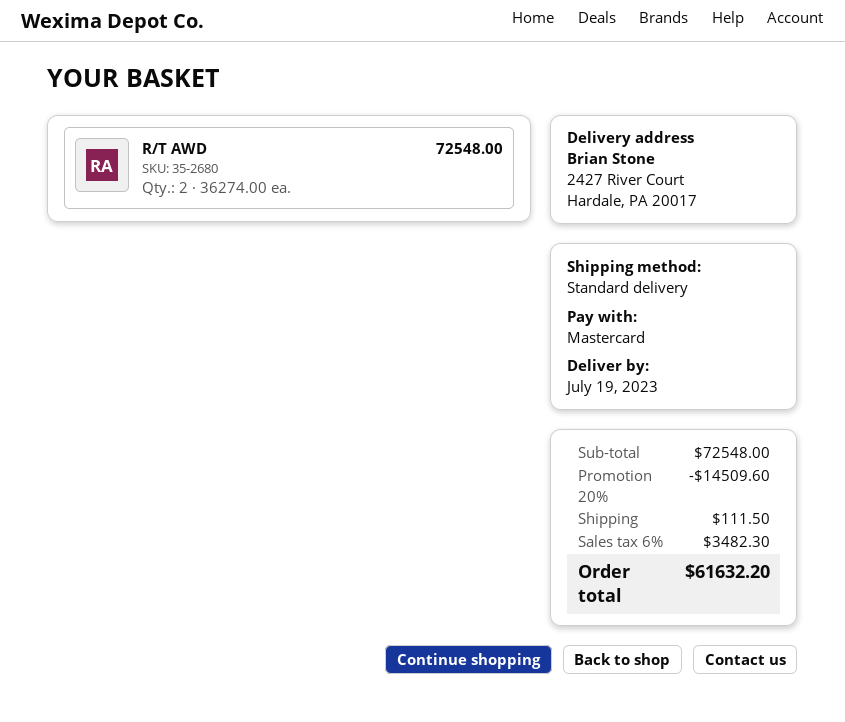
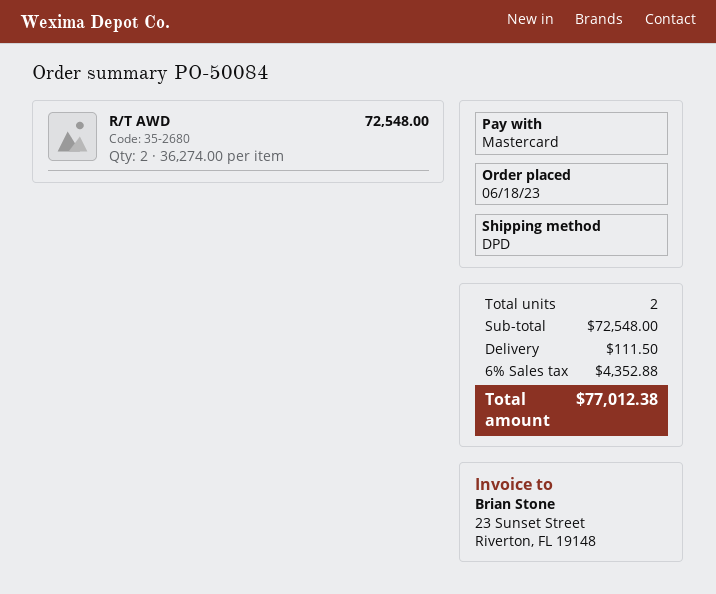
shipping method: standard -> DPD
discount: 20% = 14509.60 -> none
tax: 6% = 3482.30 -> 6% = 4352.88
total: 61632.20 -> 77012.38

